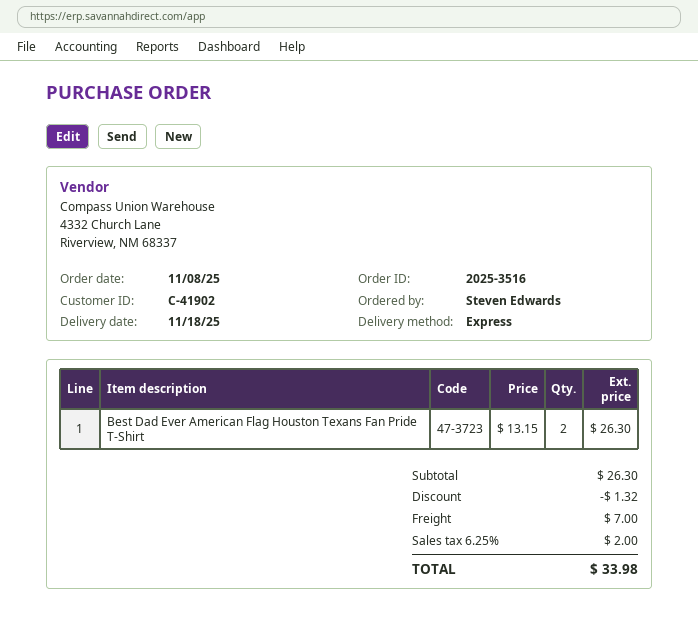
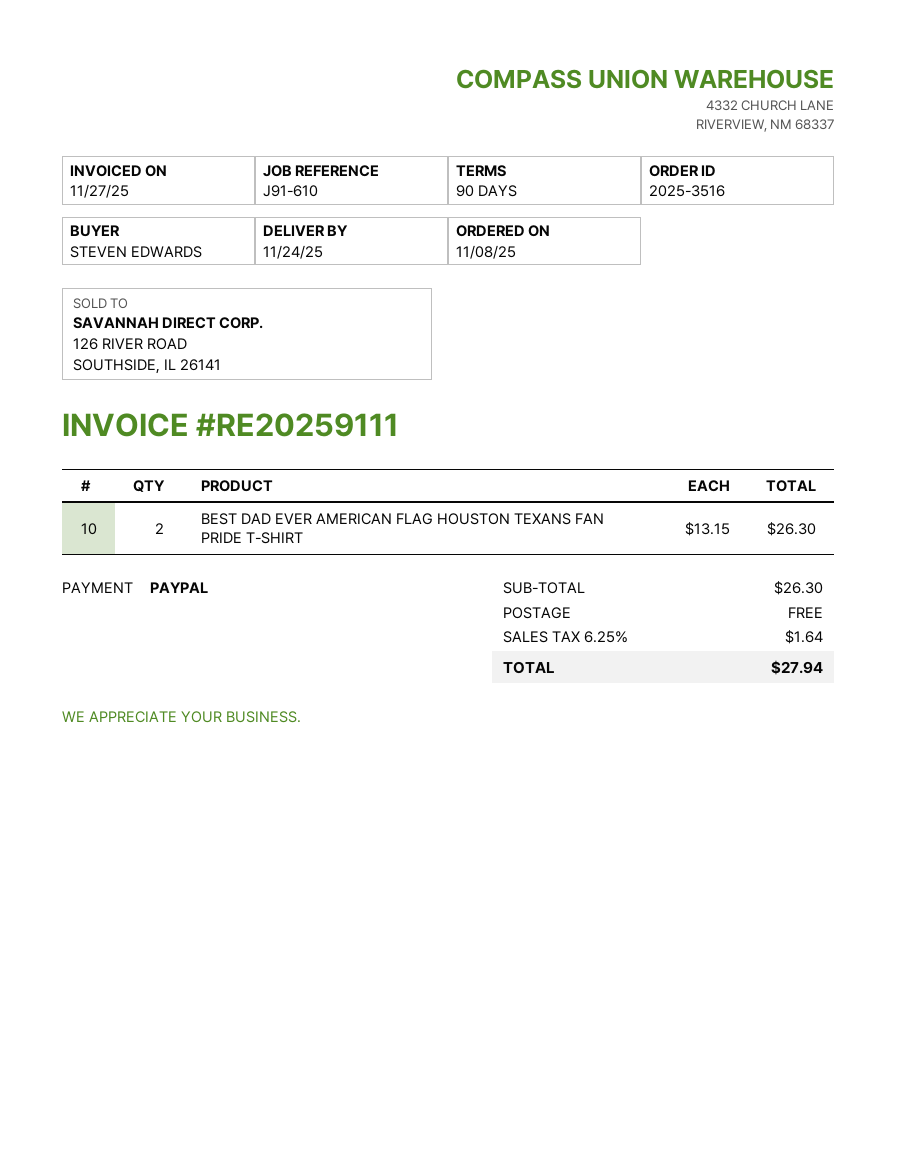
delivery date: 2025-11-18 -> 2025-11-24
discount: 1.32 -> none
shipping: 7.00 -> 0.00
tax: 6.25% = 2.00 -> 6.25% = 1.64
total: 33.98 -> 27.94

